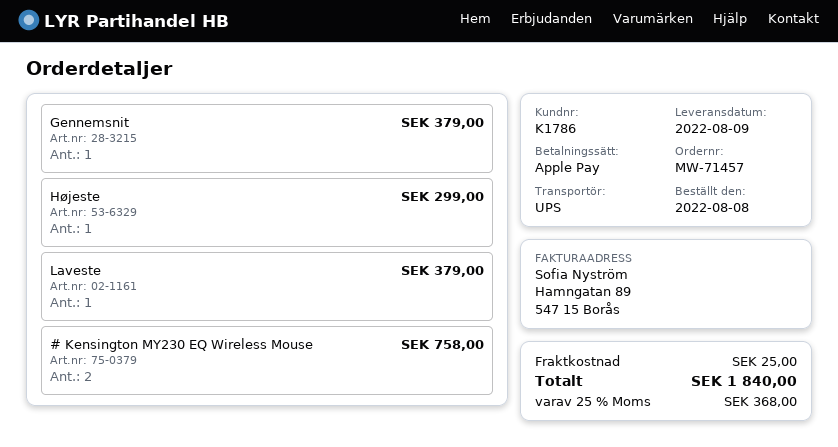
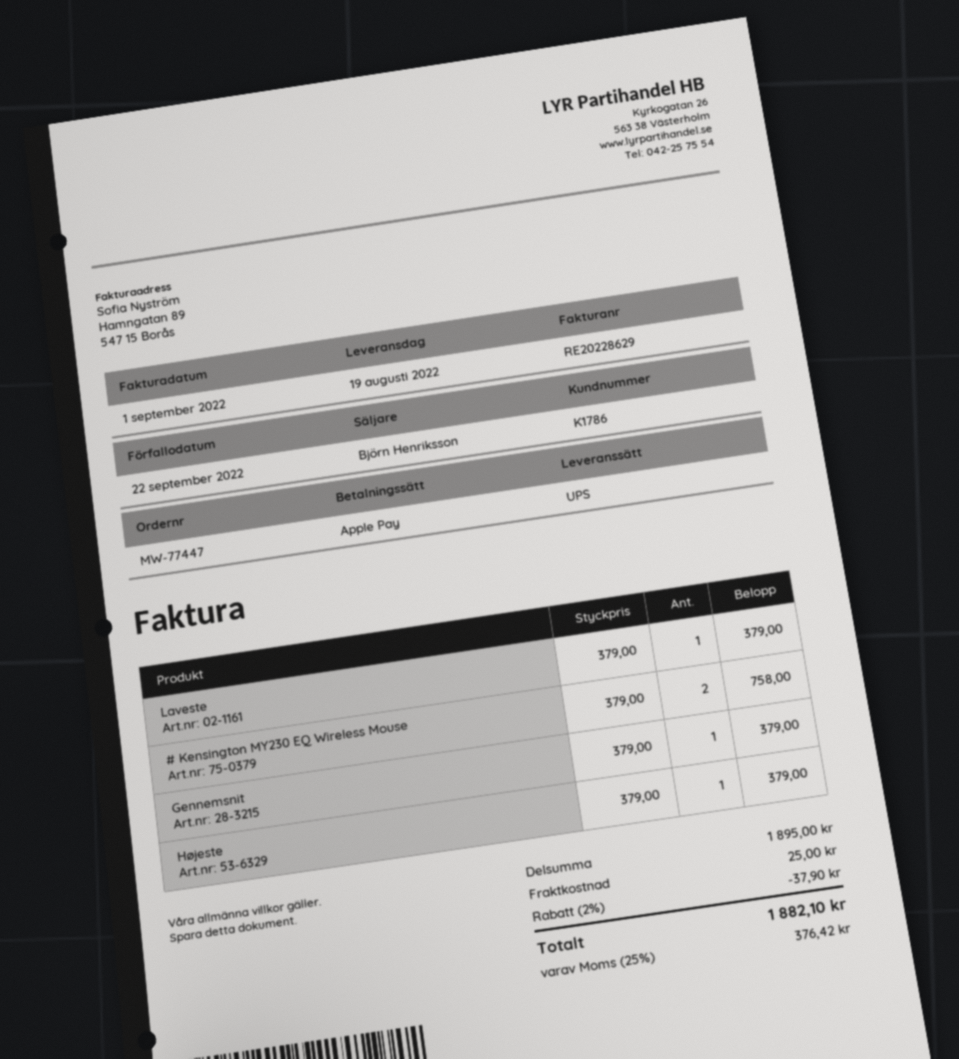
order number: MW-71457 -> MW-77447
delivery date: 2022-08-09 -> 2022-08-19
Højeste: 1 for 299.00 -> 1 for 379.00
discount: none -> 2% = 37.90
tax: 25% = 368.00 -> 25% = 376.42
total: 1840.00 -> 1882.10

